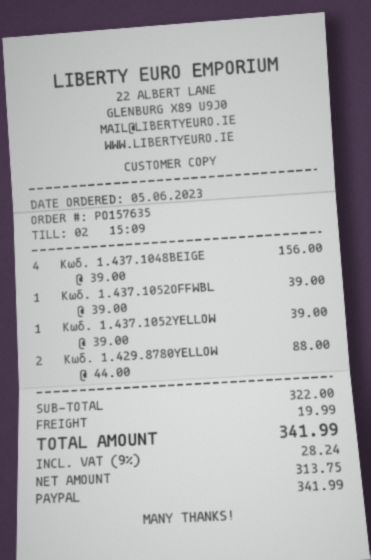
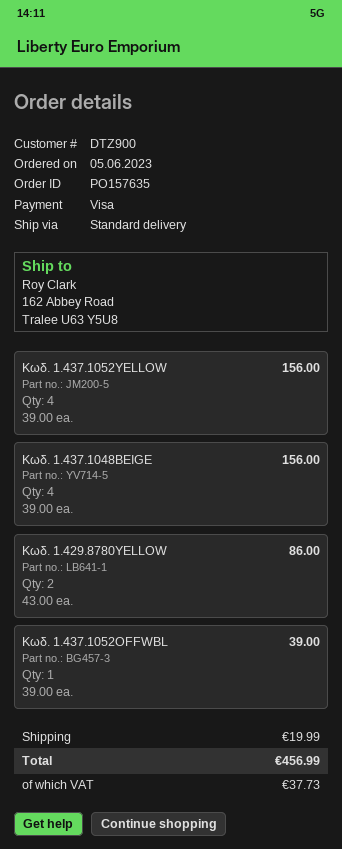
payment method: PayPal -> Visa
Κωδ. 1.437.1052YELLOW: 1 x 39.00 = 39.00 -> 4 x 39.00 = 156.00
Κωδ. 1.429.8780YELLOW: 2 x 44.00 = 88.00 -> 2 x 43.00 = 86.00
tax: 28.24 -> 37.73
total: 341.99 -> 456.99

